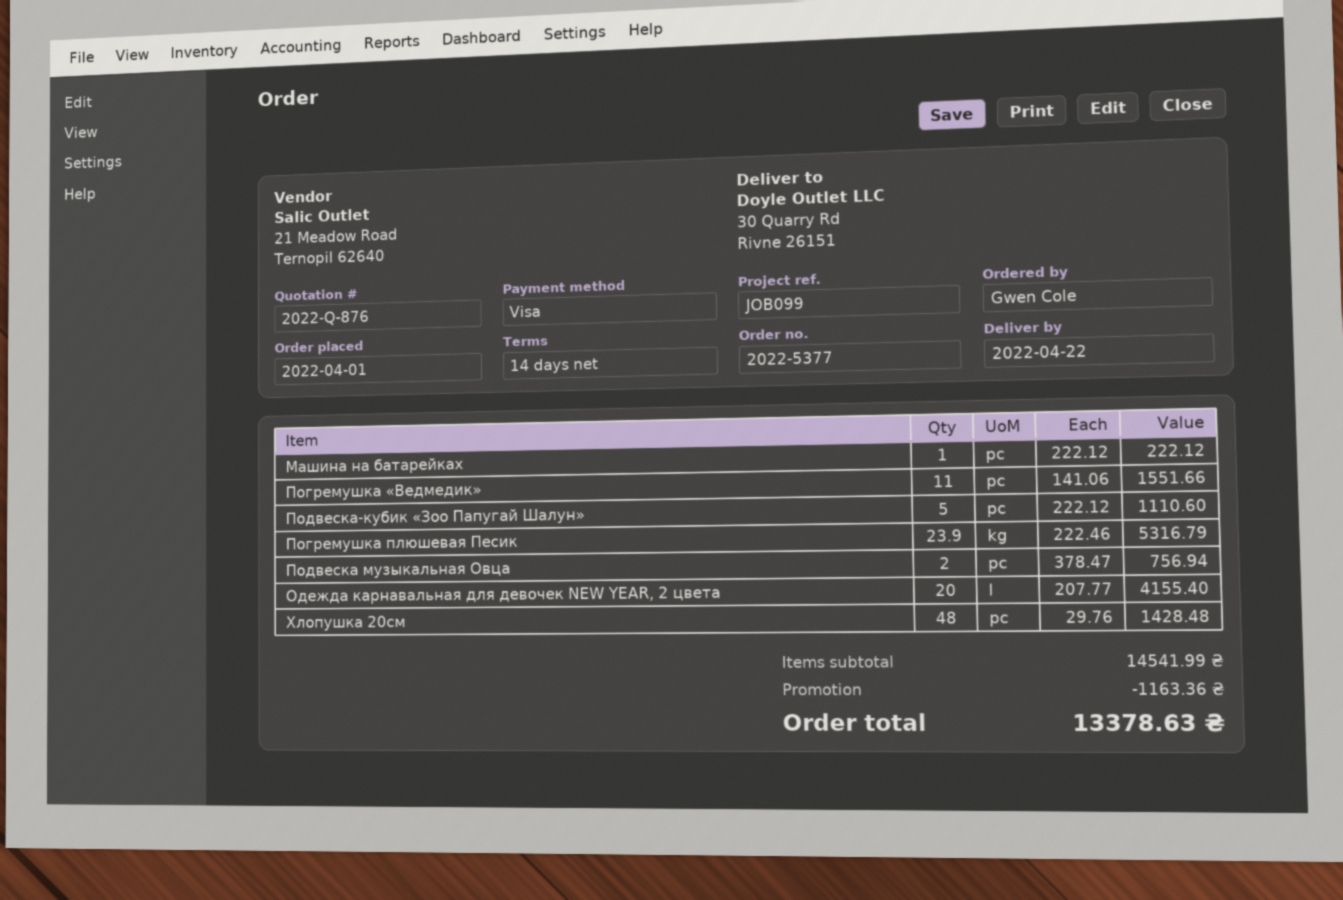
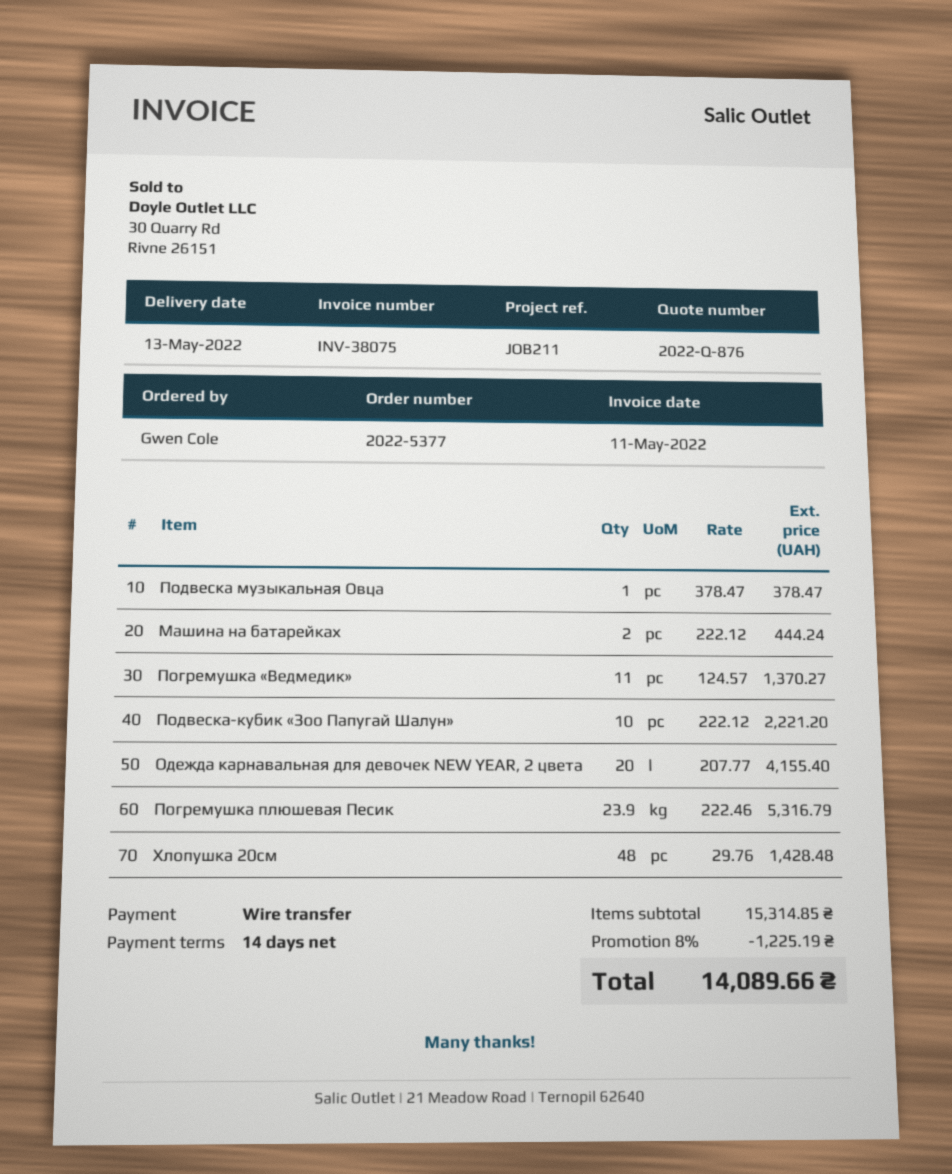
delivery date: 2022-04-22 -> 2022-05-13
reference: JOB099 -> JOB211
payment method: Visa -> bank transfer
Машина на батарейках: 1 x 222.12 = 222.12 -> 2 x 222.12 = 444.24
Погремушка «Ведмедик»: 11 x 141.06 = 1551.66 -> 11 x 124.57 = 1370.27
Подвеска-кубик «Зоо Папугай Шалун»: 5 x 222.12 = 1110.60 -> 10 x 222.12 = 2221.20
Подвеска музыкальная Овца: 2 x 378.47 = 756.94 -> 1 x 378.47 = 378.47
subtotal: 14541.99 -> 15314.85
discount: 1163.36 -> 1225.19
total: 13378.63 -> 14089.66

